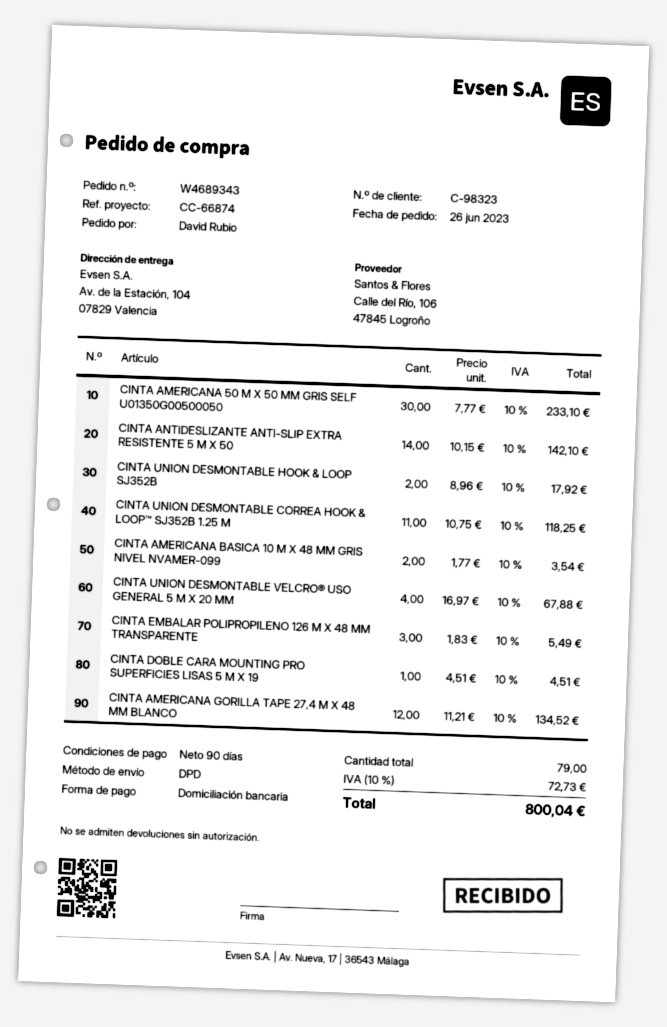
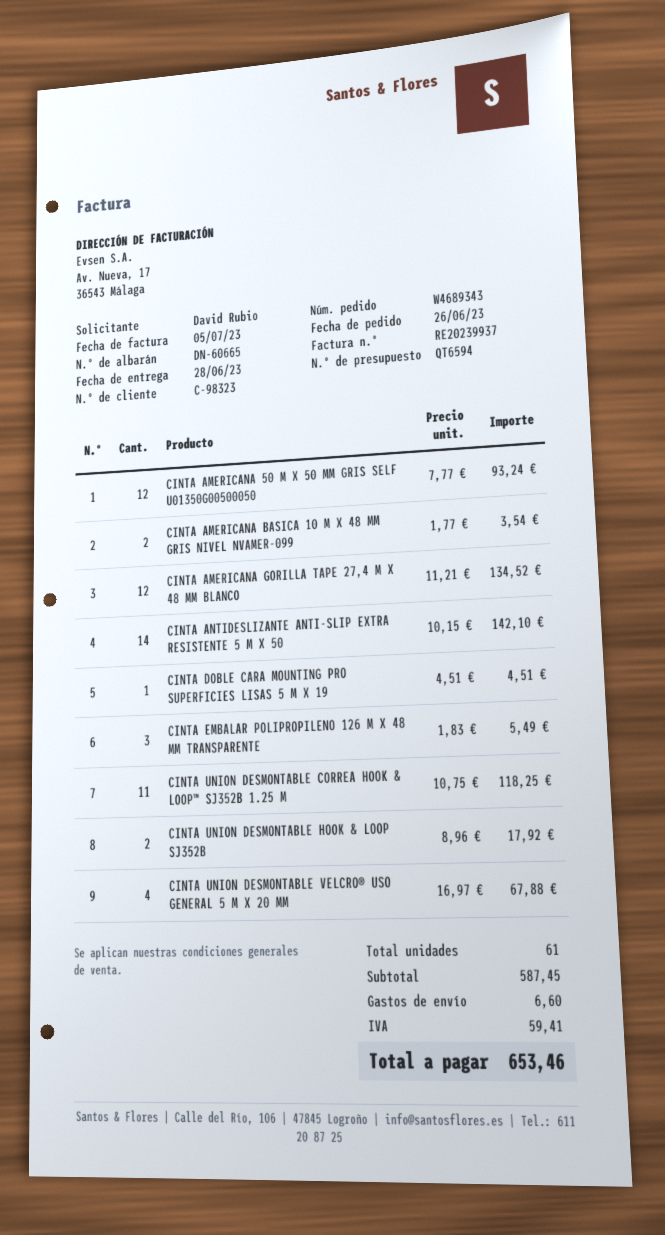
CINTA AMERICANA 50 M X 50 MM GRIS SELF U01350G00500050: 30 x 7.77 = 233.10 -> 12 x 7.77 = 93.24
total quantity: 79 -> 61
shipping: none -> 6.60
tax: 72.73 -> 59.41
total: 800.04 -> 653.46

